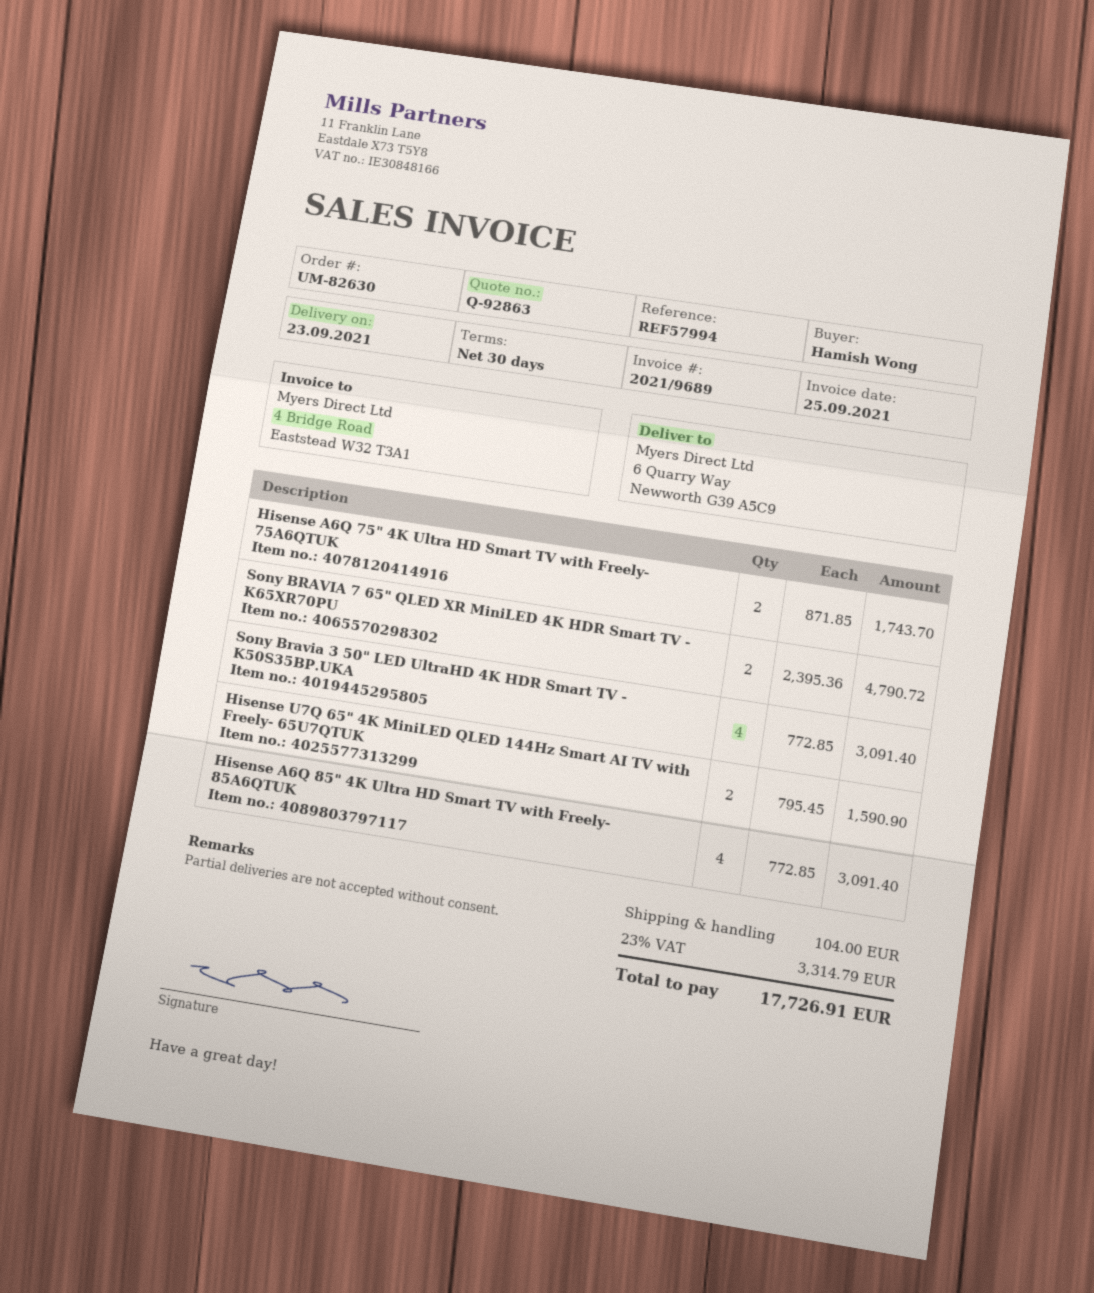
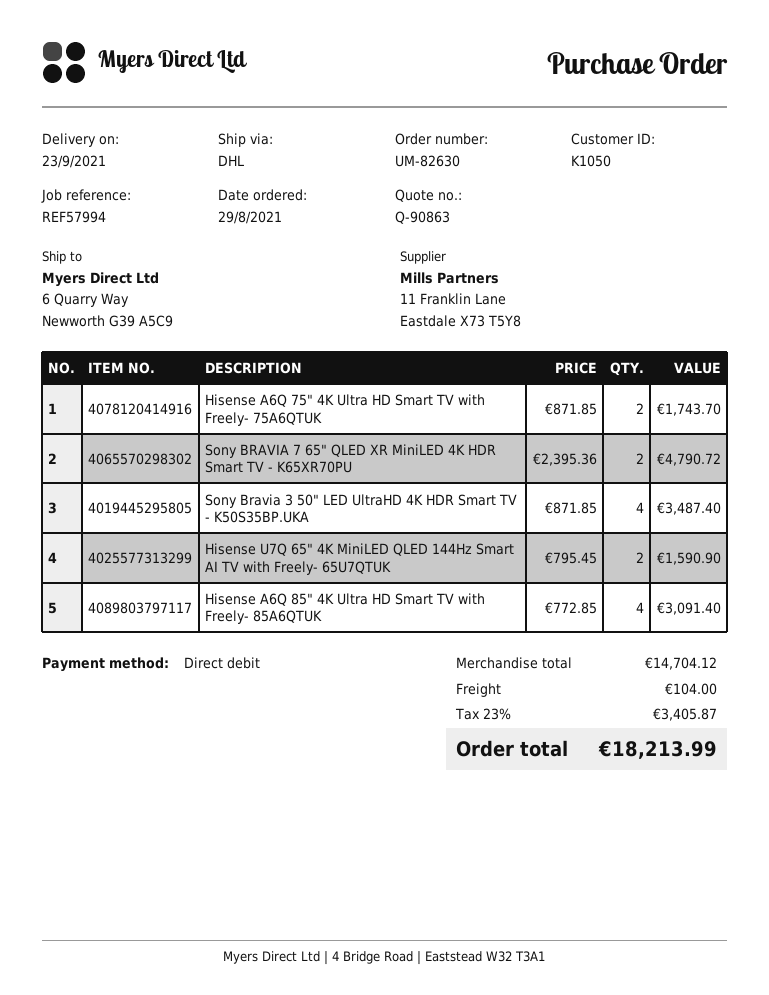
quote number: Q-92863 -> Q-90863
Sony Bravia 3 50" LED UltraHD 4K HDR Smart TV - K50S35BP.UKA: 4 x 772.85 = 3091.40 -> 4 x 871.85 = 3487.40
tax: 23% = 3314.79 -> 23% = 3405.87
total: 17726.91 -> 18213.99

